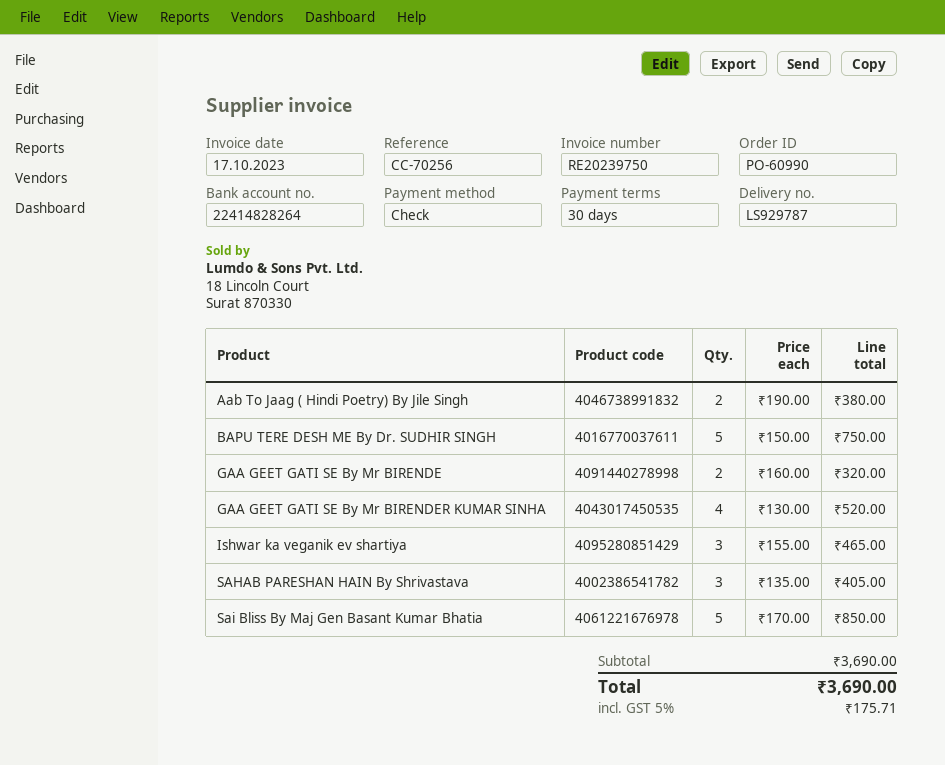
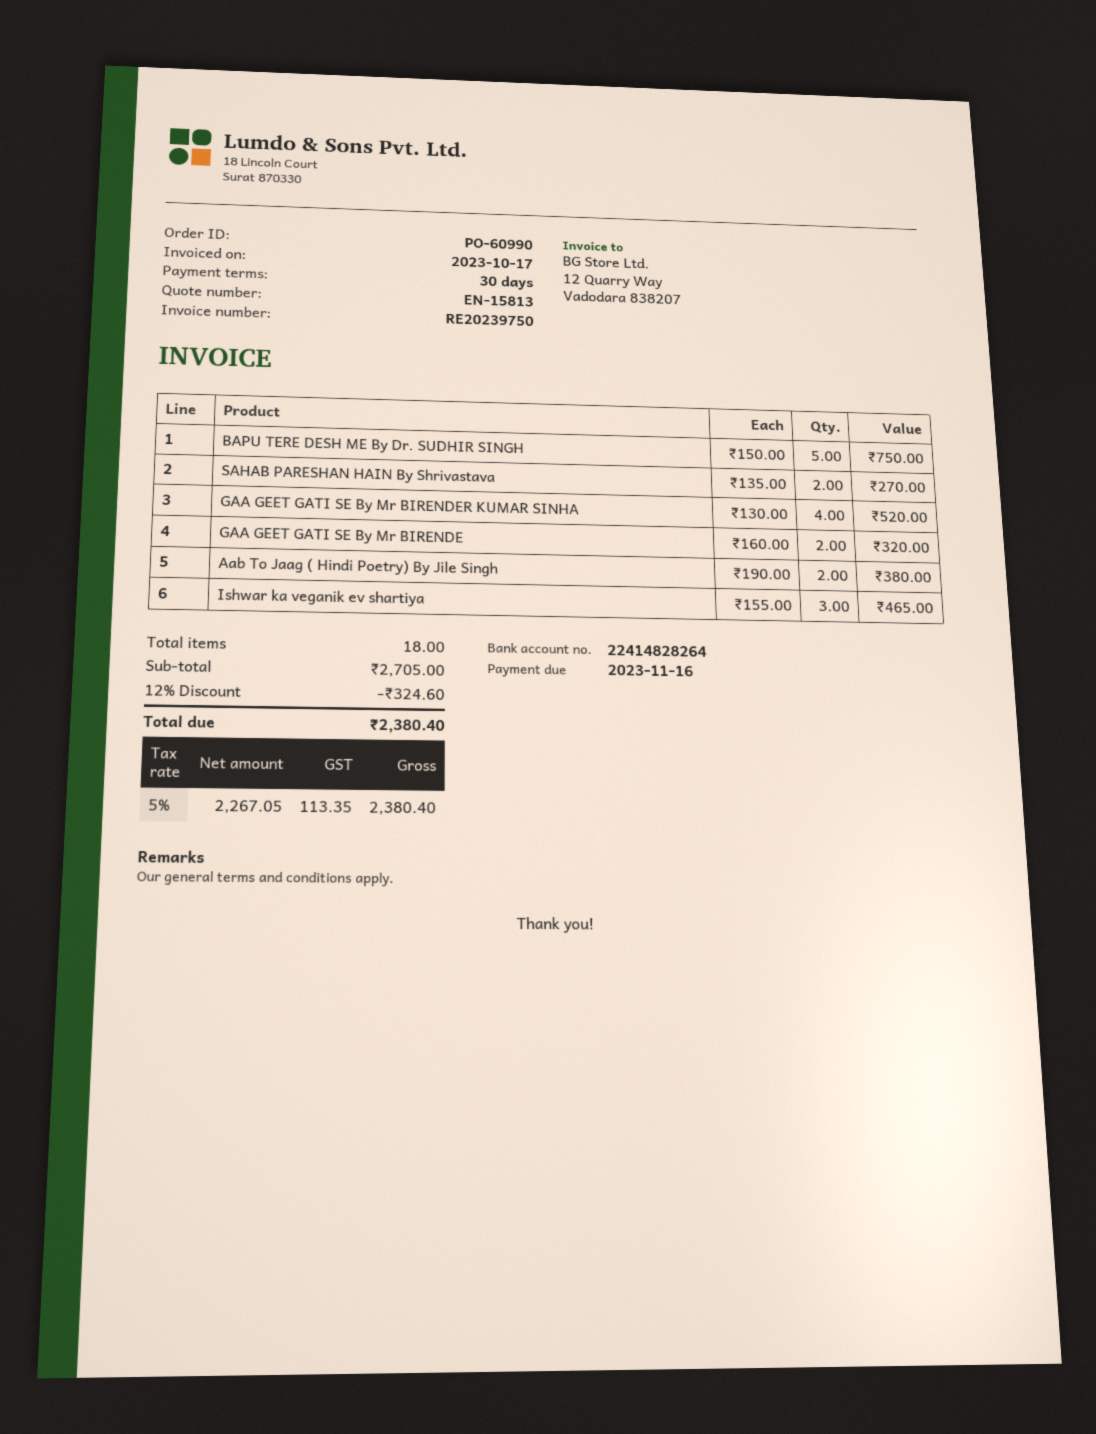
SAHAB PARESHAN HAIN By Shrivastava: 3 x 135.00 = 405.00 -> 2 x 135.00 = 270.00
Sai Bliss By Maj Gen Basant Kumar Bhatia: 5 x 170.00 = 850.00 -> none
subtotal: 3690.00 -> 2705.00
discount: none -> 12% = 324.60
tax: 5% = 175.71 -> 5% = 113.35
total: 3690.00 -> 2380.40

